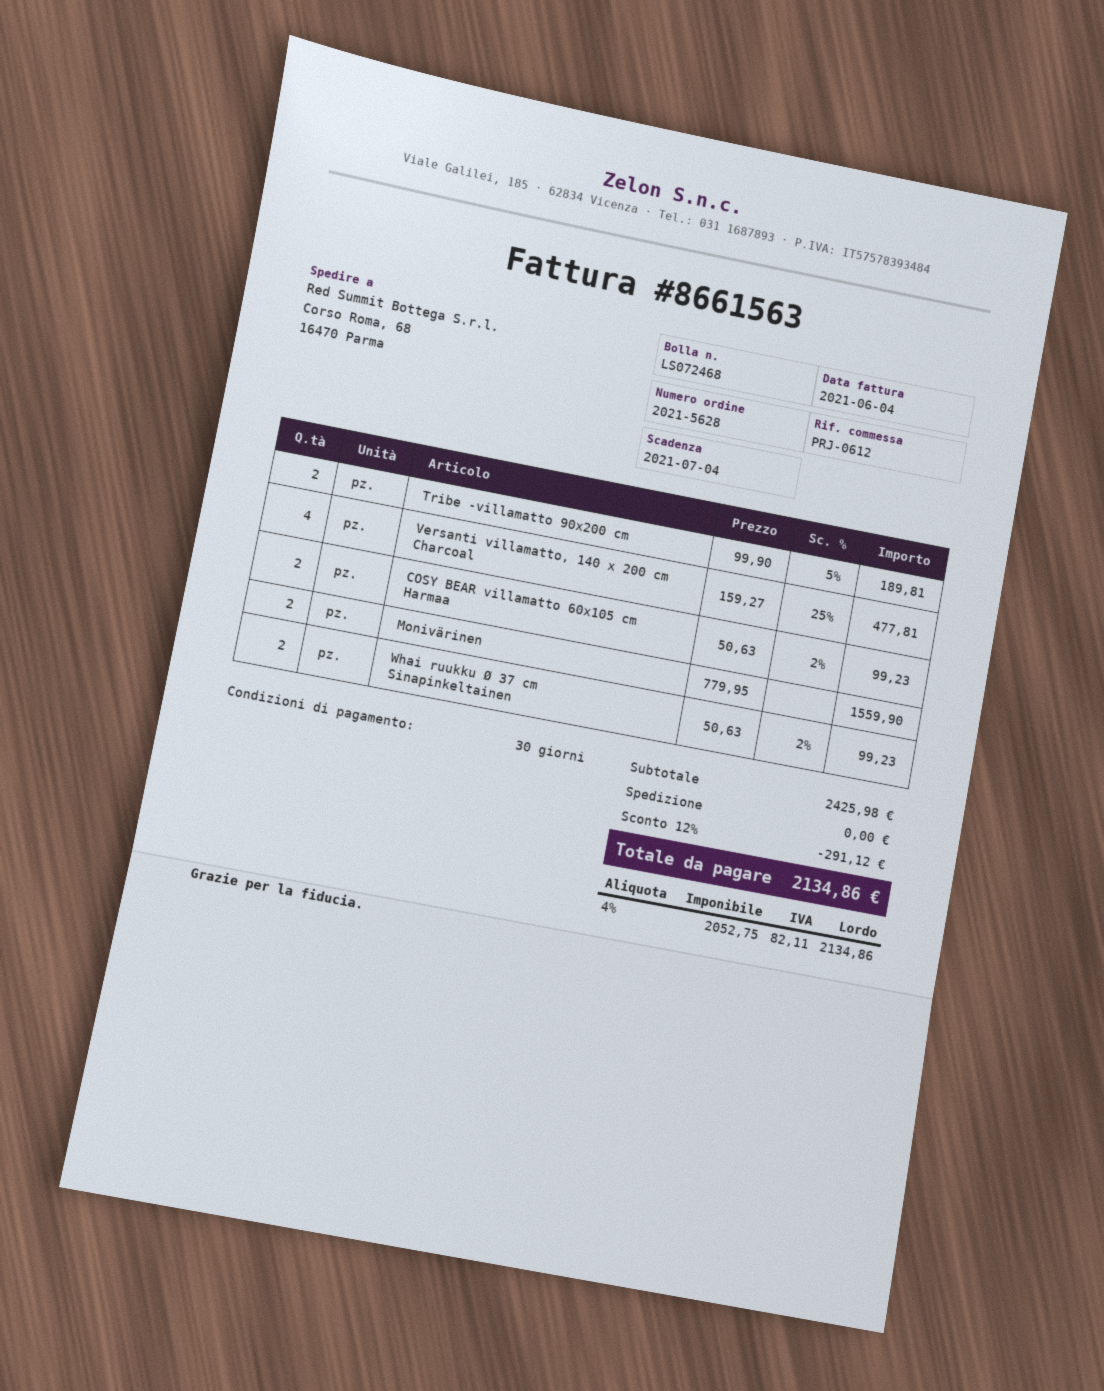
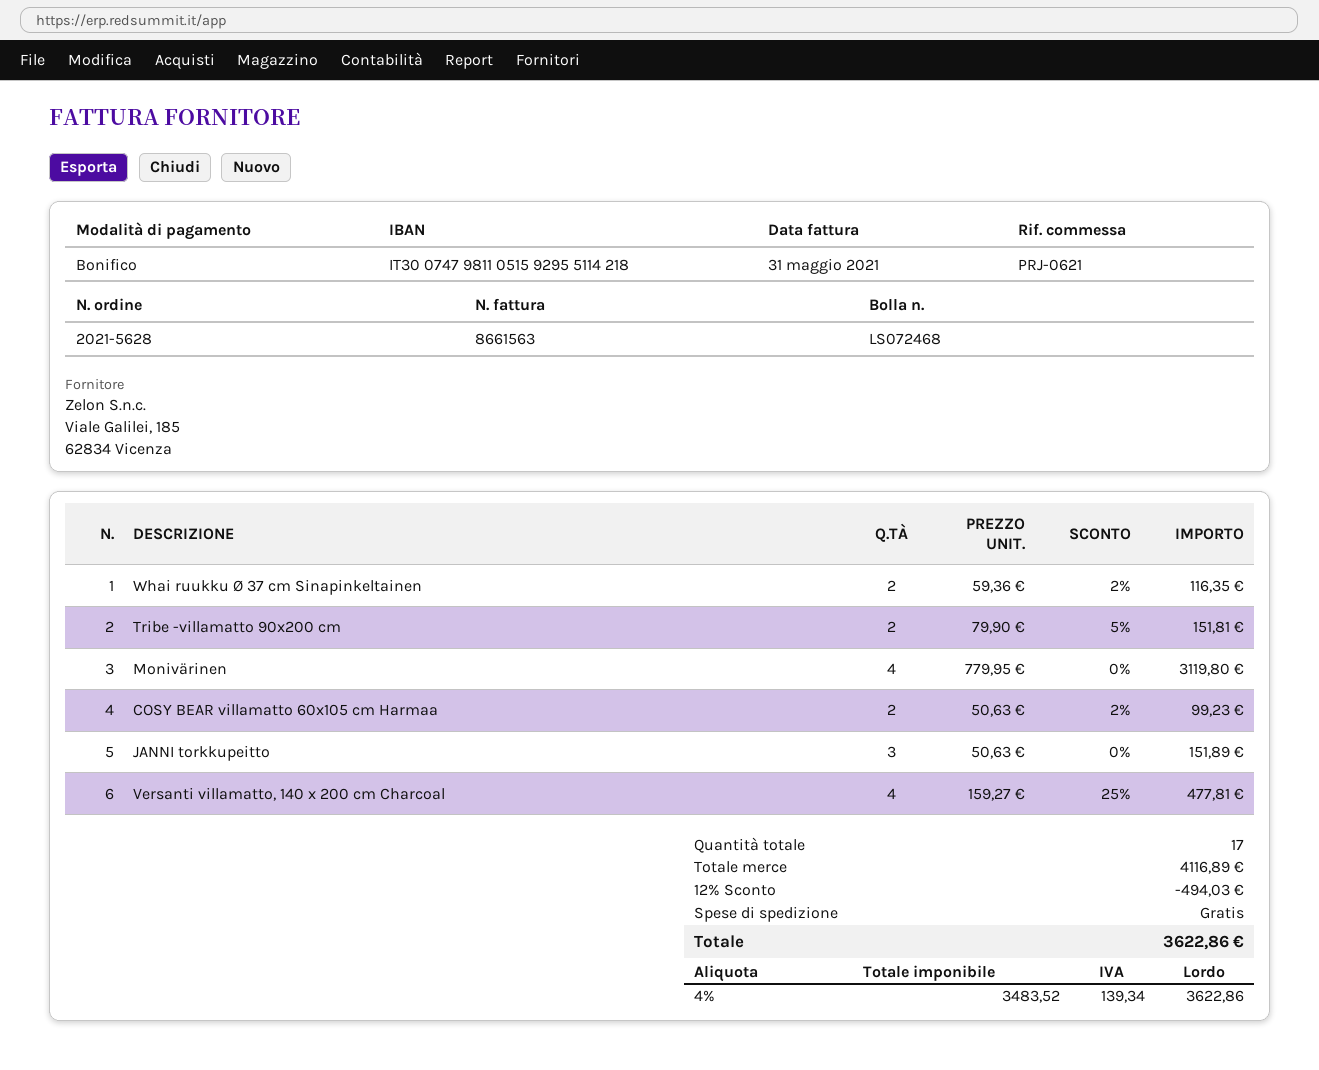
invoice date: 2021-06-04 -> 2021-05-31
reference: PRJ-0612 -> PRJ-0621
Tribe -villamatto 90x200 cm: 2 x 99.90 - 5% = 189.81 -> 2 x 79.90 - 5% = 151.81
Monivärinen: 2 x 779.95 = 1559.90 -> 4 x 779.95 = 3119.80
Whai ruukku Ø 37 cm Sinapinkeltainen: 2 x 50.63 - 2% = 99.23 -> 2 x 59.36 - 2% = 116.35
JANNI torkkupeitto: none -> 3 x 50.63 = 151.89
subtotal: 2425.98 -> 4116.89
discount: 12% = 291.12 -> 12% = 494.03
net: 2052.75 -> 3483.52
tax: 4% = 82.11 -> 4% = 139.34
total: 2134.86 -> 3622.86

